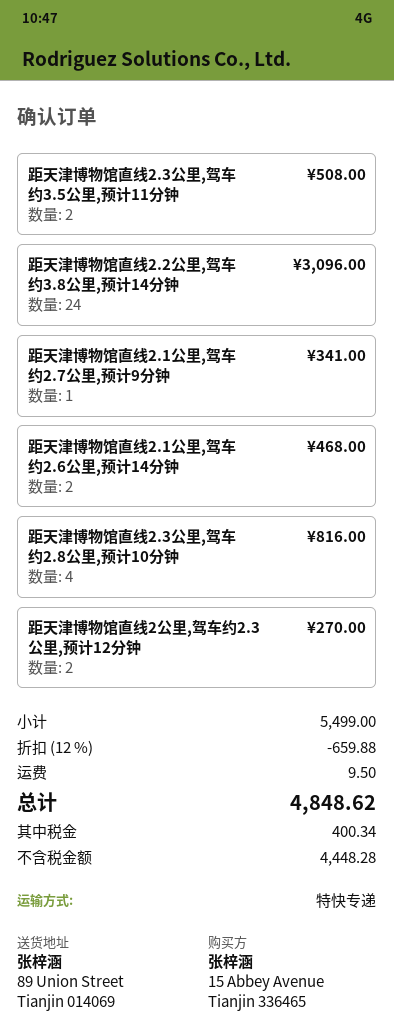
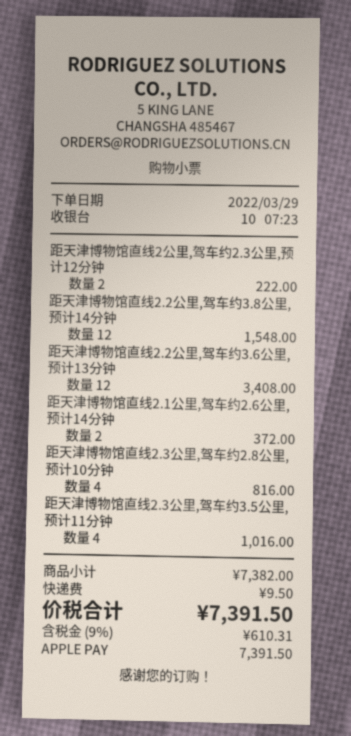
距天津博物馆直线2.3公里,驾车约3.5公里,预计11分钟: 2 for 508.00 -> 4 for 1016.00
距天津博物馆直线2.2公里,驾车约3.8公里,预计14分钟: 24 for 3096.00 -> 12 for 1548.00
距天津博物馆直线2.1公里,驾车约2.7公里,预计9分钟: 1 for 341.00 -> none
距天津博物馆直线2.1公里,驾车约2.6公里,预计14分钟: 2 for 468.00 -> 2 for 372.00
距天津博物馆直线2公里,驾车约2.3公里,预计12分钟: 2 for 270.00 -> 2 for 222.00
距天津博物馆直线2.2公里,驾车约3.6公里,预计13分钟: none -> 12 for 3408.00
subtotal: 5499.00 -> 7382.00
discount: 12% = 659.88 -> none
tax: 400.34 -> 610.31
total: 4848.62 -> 7391.50

